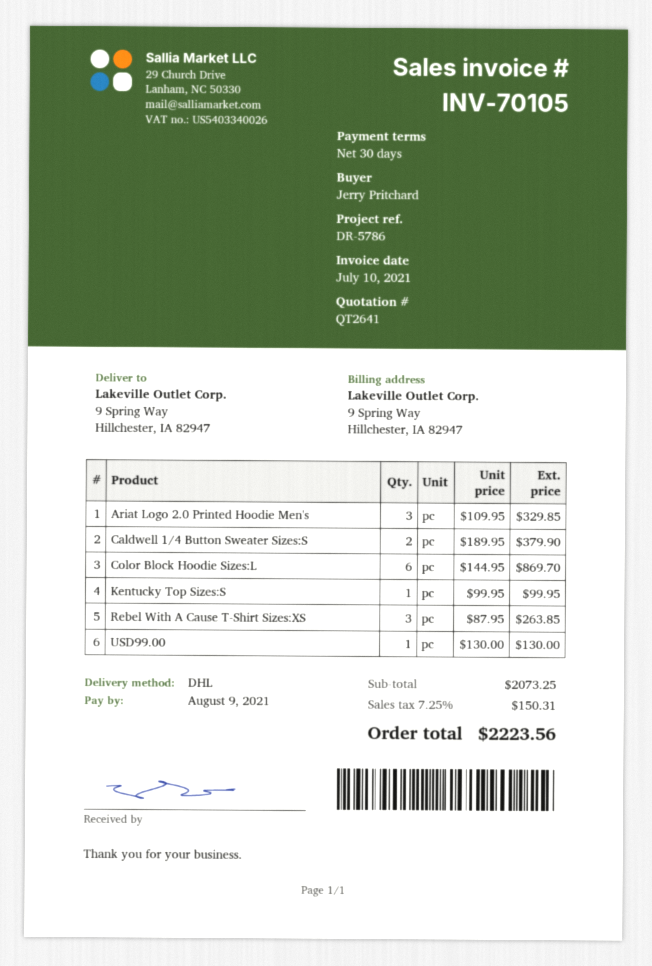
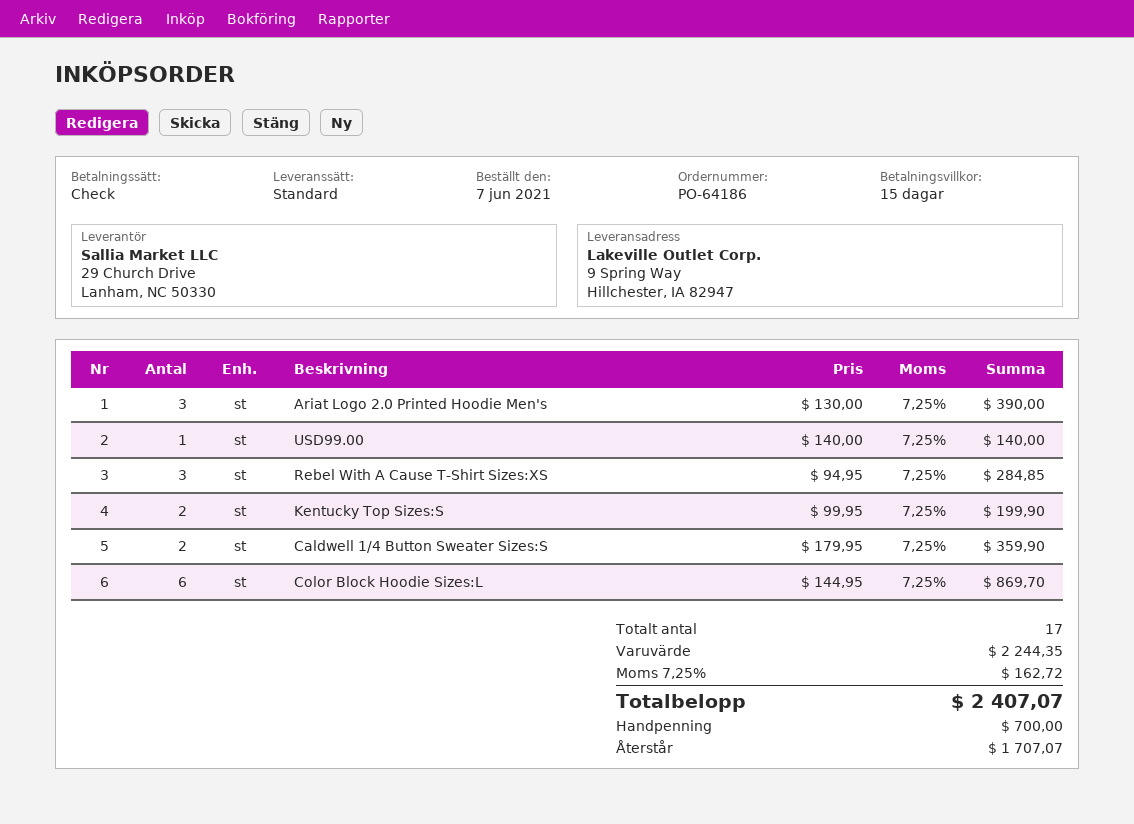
payment terms: 30 days -> 15 days
shipping method: DHL -> standard
Ariat Logo 2.0 Printed Hoodie Men's: 3 x 109.95 = 329.85 -> 3 x 130.00 = 390.00
Caldwell 1/4 Button Sweater Sizes:S: 2 x 189.95 = 379.90 -> 2 x 179.95 = 359.90
Kentucky Top Sizes:S: 1 x 99.95 = 99.95 -> 2 x 99.95 = 199.90
Rebel With A Cause T-Shirt Sizes:XS: 3 x 87.95 = 263.85 -> 3 x 94.95 = 284.85
USD99.00: 1 x 130.00 = 130.00 -> 1 x 140.00 = 140.00
subtotal: 2073.25 -> 2244.35
tax: 7.25% = 150.31 -> 7.25% = 162.72
total: 2223.56 -> 2407.07

